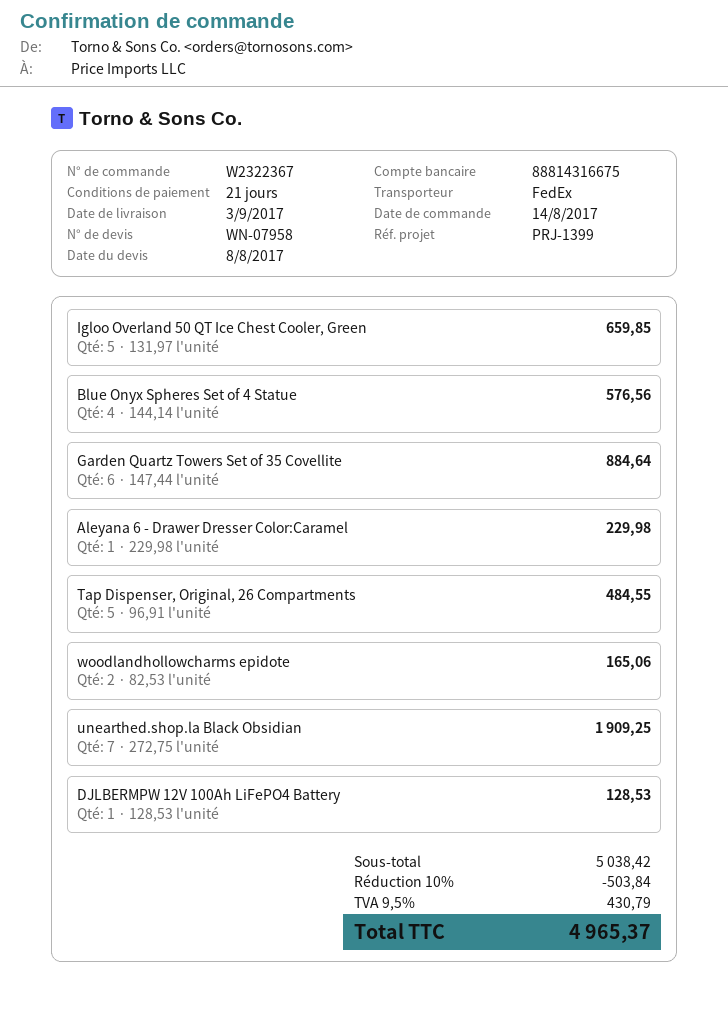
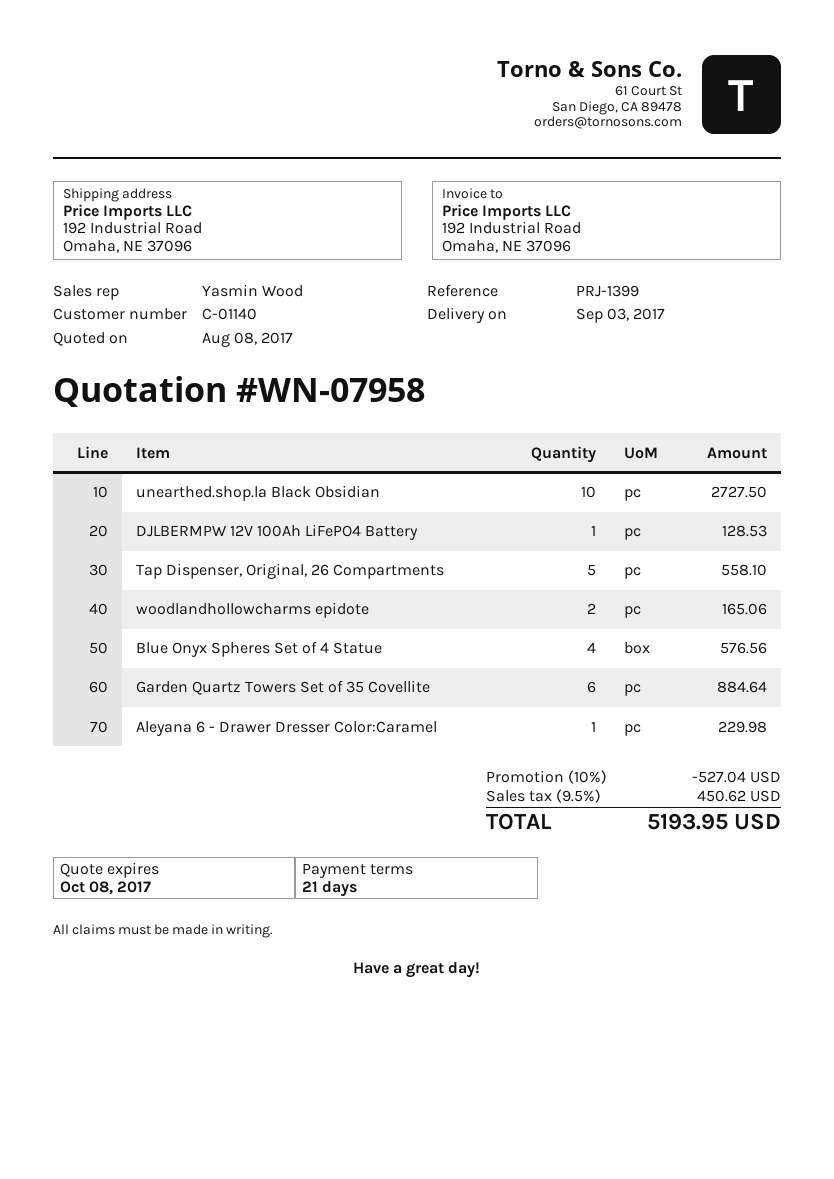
Igloo Overland 50 QT Ice Chest Cooler, Green: 5 for 659.85 -> none
Tap Dispenser, Original, 26 Compartments: 5 for 484.55 -> 5 for 558.10
unearthed.shop.la Black Obsidian: 7 for 1909.25 -> 10 for 2727.50
discount: 10% = 503.84 -> 10% = 527.04
tax: 9.5% = 430.79 -> 9.5% = 450.62
total: 4965.37 -> 5193.95

